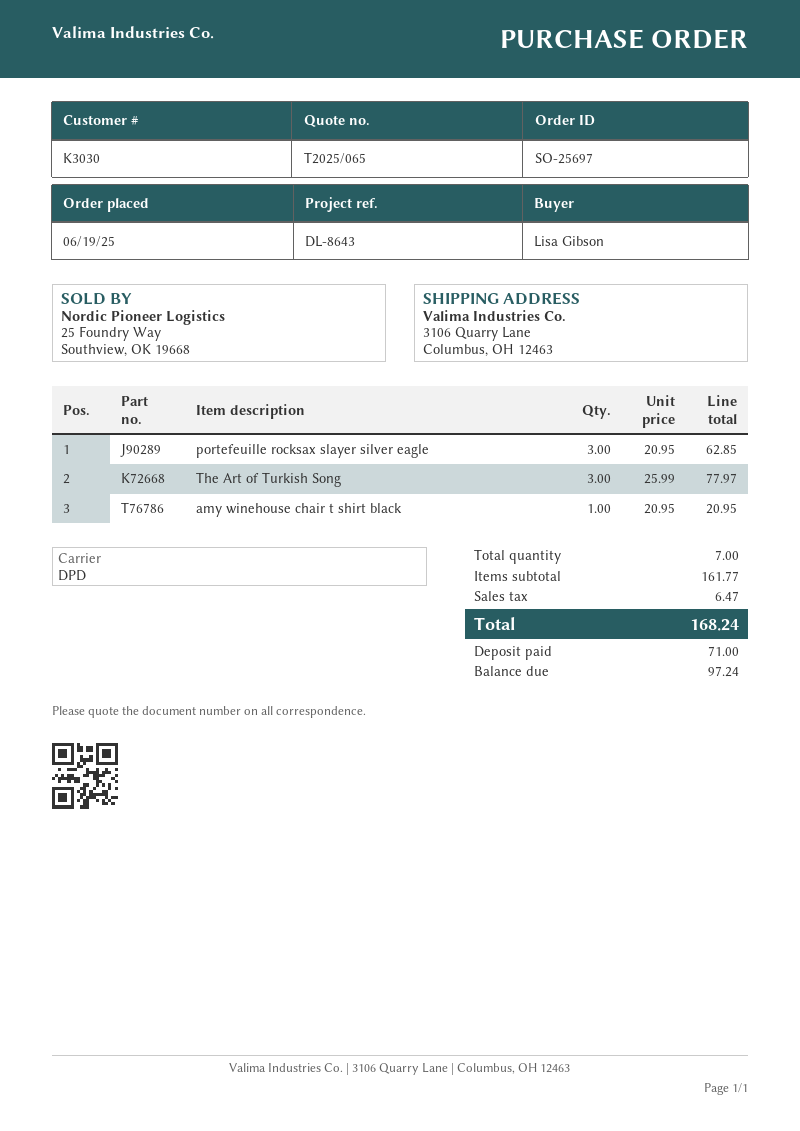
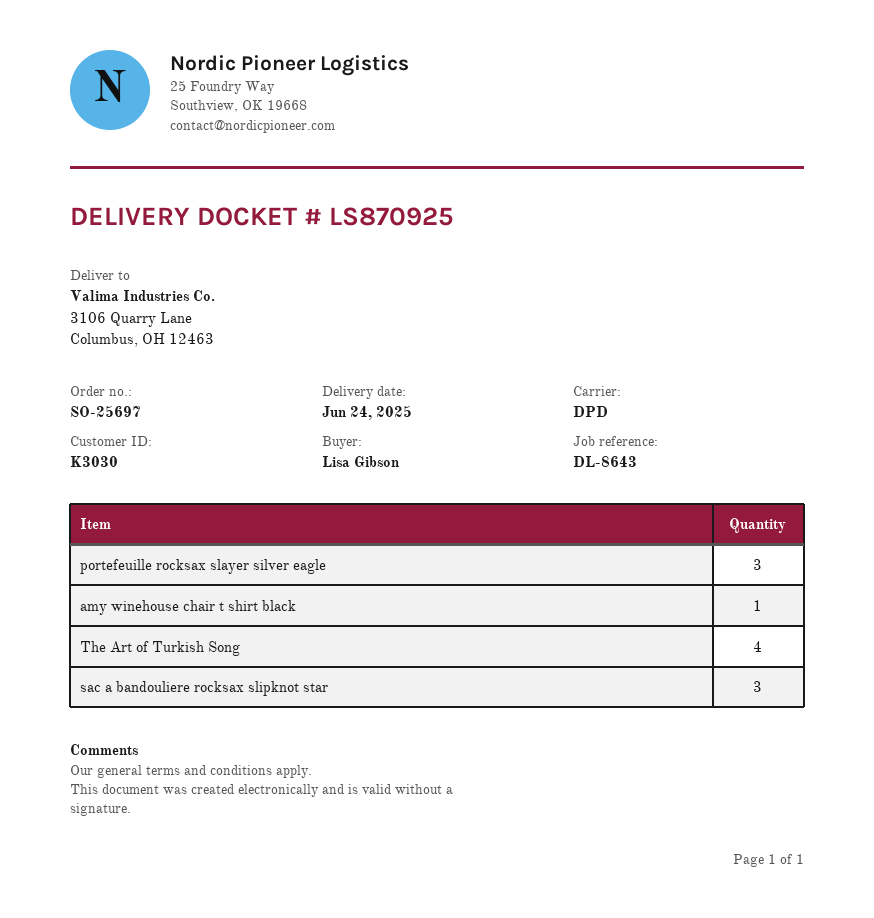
The Art of Turkish Song: 3 -> 4
sac a bandouliere rocksax slipknot star: none -> 3

